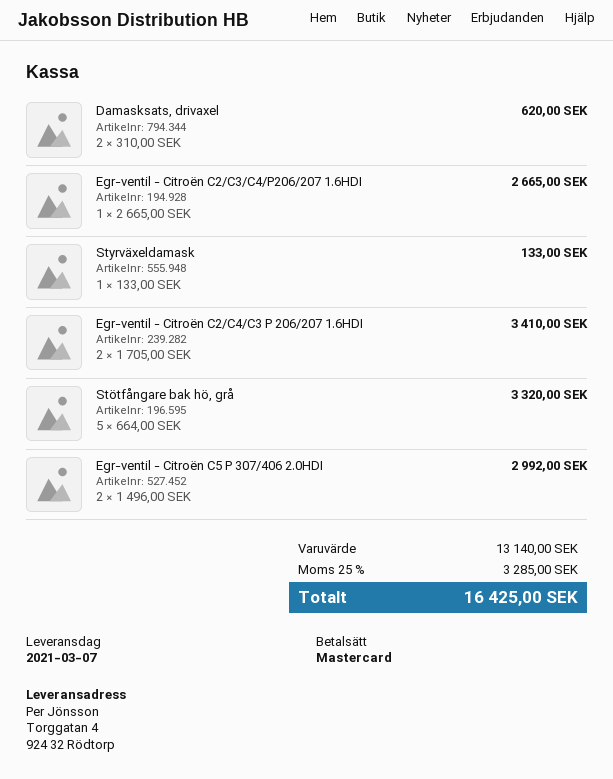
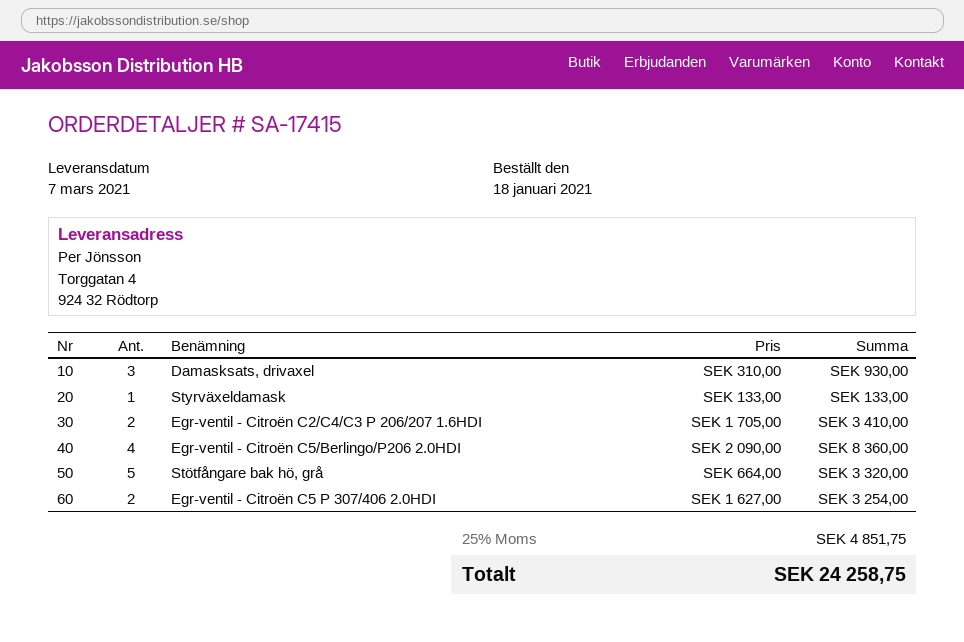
Damasksats, drivaxel: 2 x 310.00 = 620.00 -> 3 x 310.00 = 930.00
Egr-ventil - Citroën C2/C3/C4/P206/207 1.6HDI: 1 x 2665.00 = 2665.00 -> none
Egr-ventil - Citroën C5 P 307/406 2.0HDI: 2 x 1496.00 = 2992.00 -> 2 x 1627.00 = 3254.00
Egr-ventil - Citroën C5/Berlingo/P206 2.0HDI: none -> 4 x 2090.00 = 8360.00
tax: 25% = 3285.00 -> 25% = 4851.75
total: 16425.00 -> 24258.75

